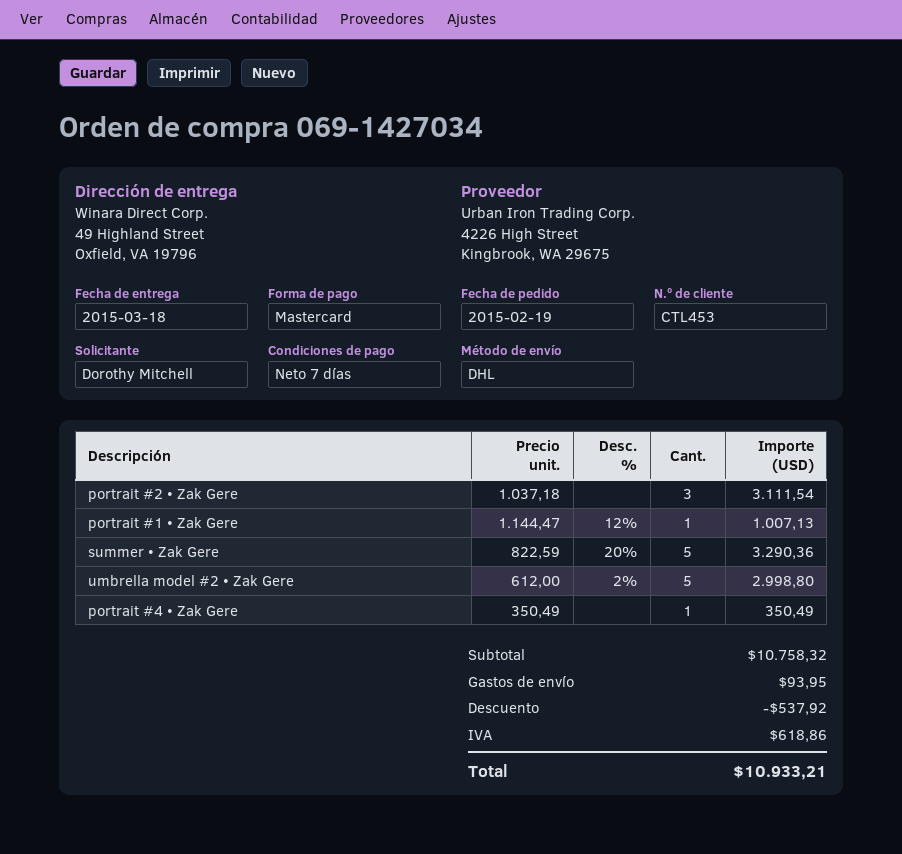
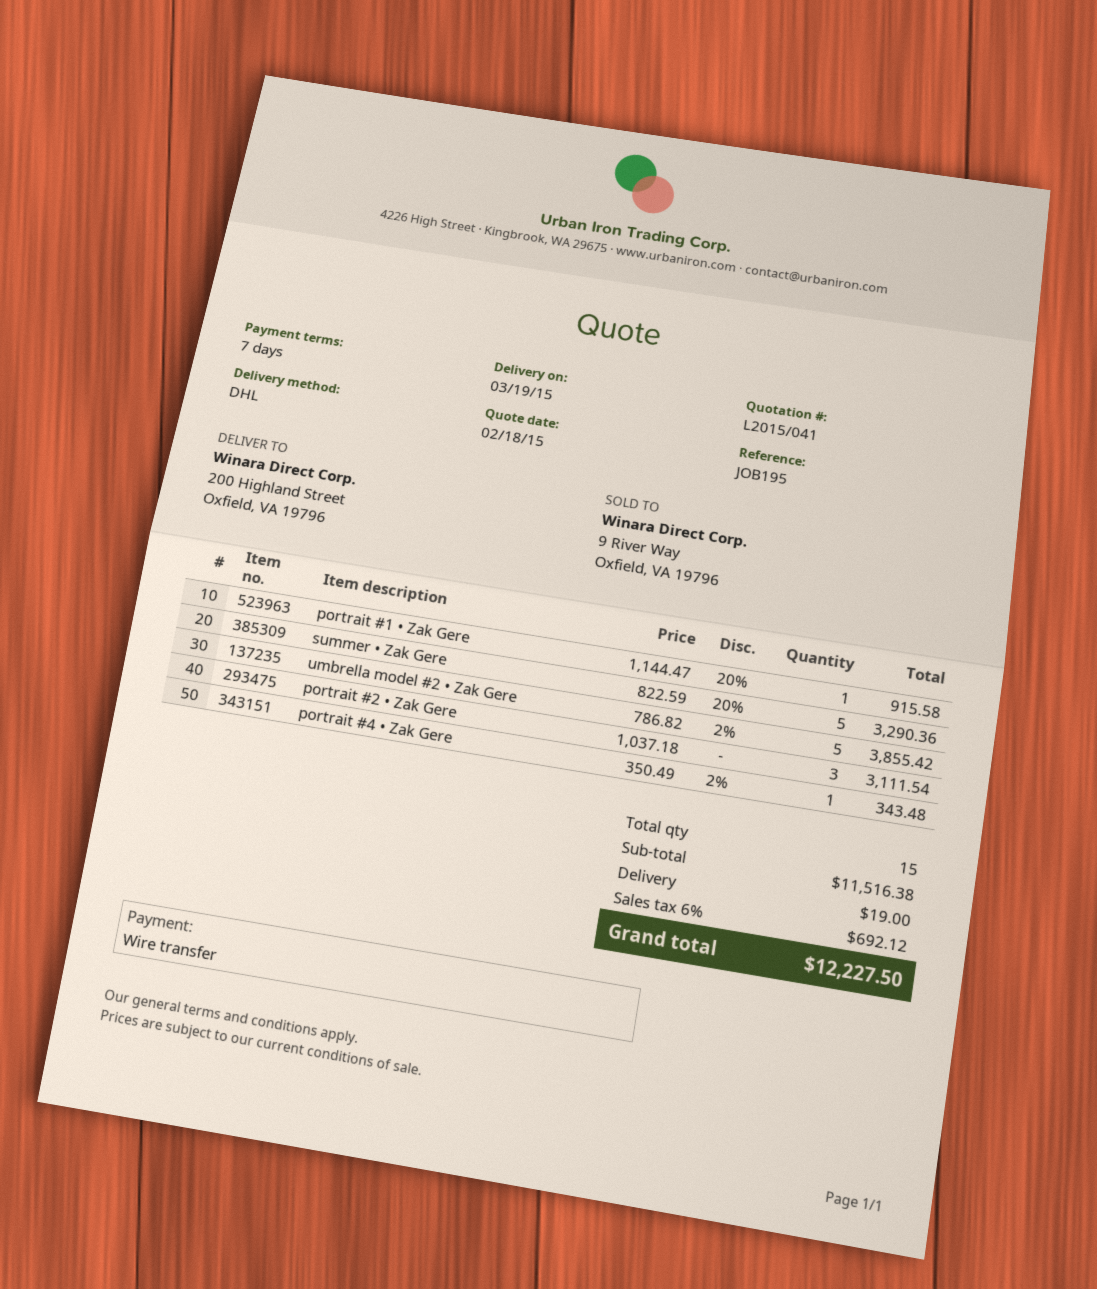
delivery date: 2015-03-18 -> 2015-03-19
payment method: Mastercard -> bank transfer
ship to: 49 Highland Street, Oxfield, VA 19796 -> 200 Highland Street, Oxfield, VA 19796
portrait #1 • Zak Gere: 1 x 1144.47 - 12% = 1007.13 -> 1 x 1144.47 - 20% = 915.58
umbrella model #2 • Zak Gere: 5 x 612.00 - 2% = 2998.80 -> 5 x 786.82 - 2% = 3855.42
portrait #4 • Zak Gere: 1 x 350.49 = 350.49 -> 1 x 350.49 - 2% = 343.48
subtotal: 10758.32 -> 11516.38
discount: 537.92 -> none
shipping: 93.95 -> 19.00
tax: 618.86 -> 692.12
total: 10933.21 -> 12227.50

